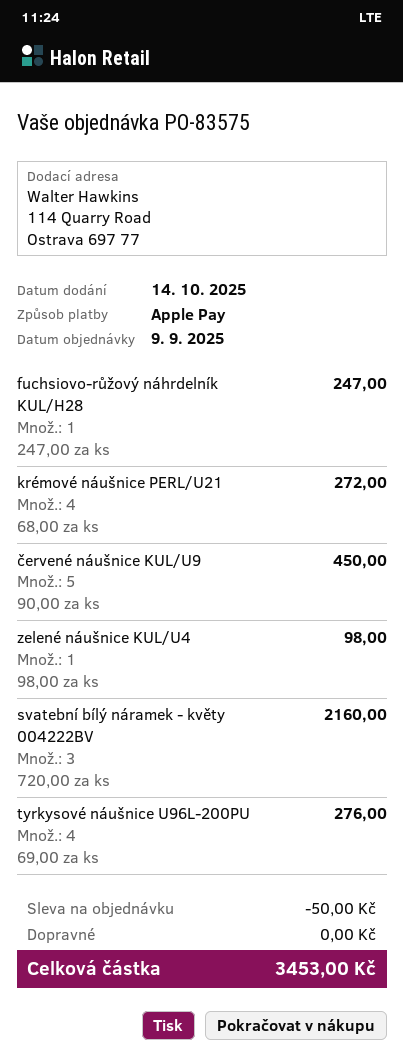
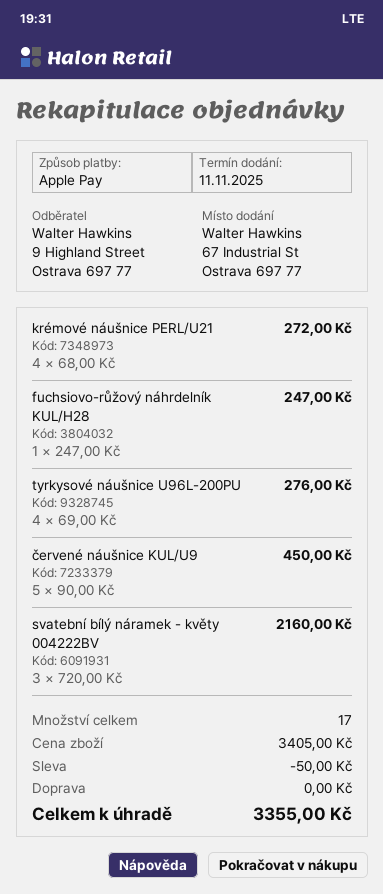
delivery date: 2025-10-14 -> 2025-11-11
ship to: 114 Quarry Road, Ostrava 697 77 -> 67 Industrial St, Ostrava 697 77
zelené náušnice KUL/U4: 1 x 98.00 = 98.00 -> none
total: 3453.00 -> 3355.00

